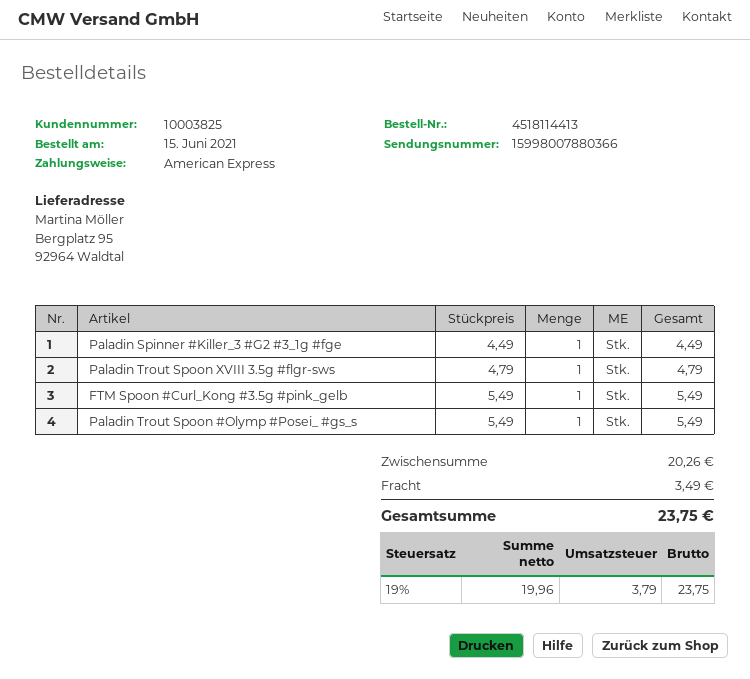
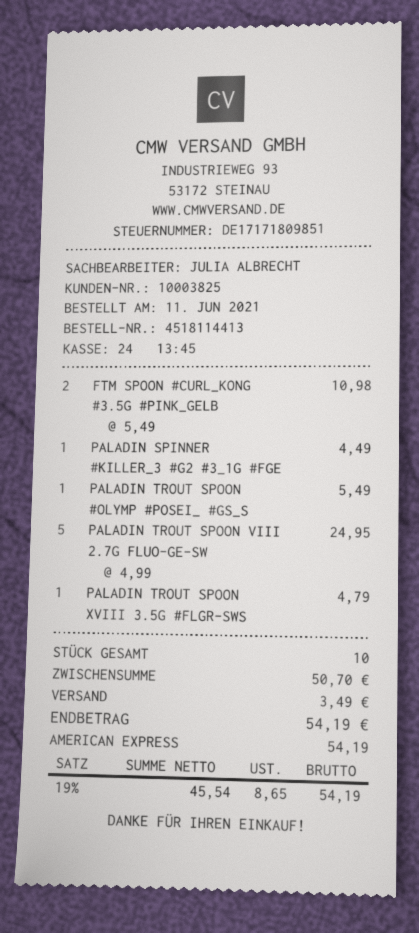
order date: 2021-06-15 -> 2021-06-11
FTM Spoon #Curl_Kong #3.5g #pink_gelb: 1 x 5.49 = 5.49 -> 2 x 5.49 = 10.98
PALADIN TROUT SPOON VIII 2.7G FLUO-GE-SW: none -> 5 x 4.99 = 24.95
subtotal: 20.26 -> 50.70
net: 19.96 -> 45.54
tax: 19% = 3.79 -> 19% = 8.65
total: 23.75 -> 54.19

